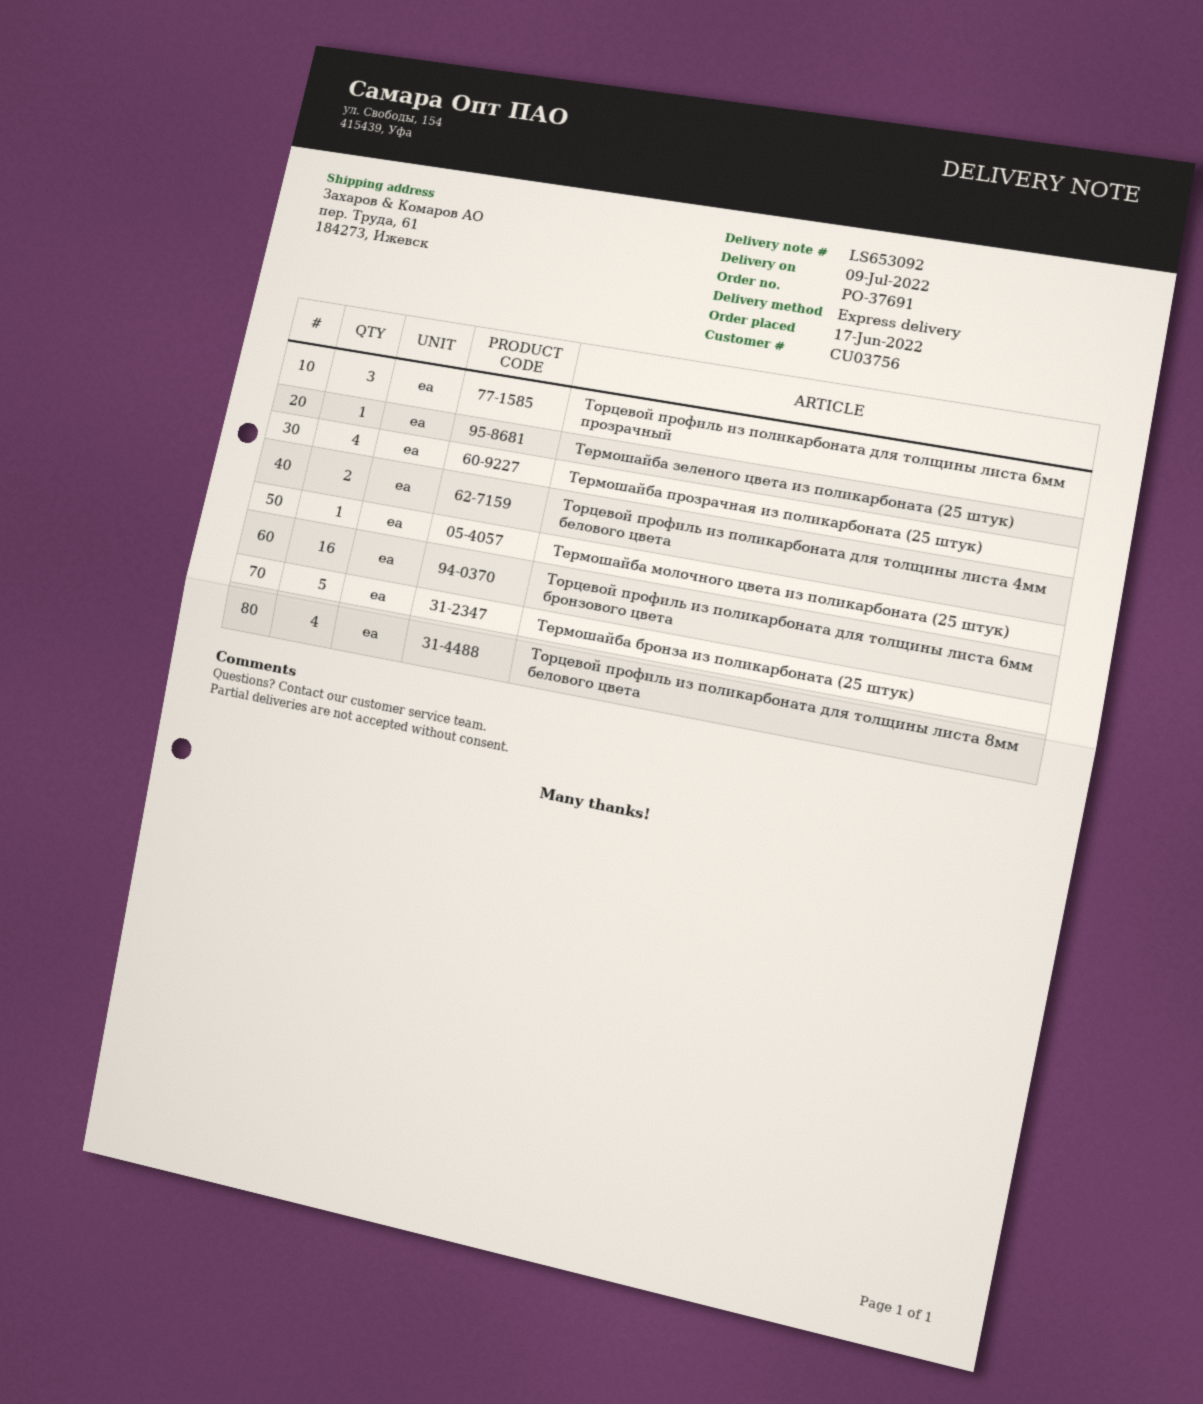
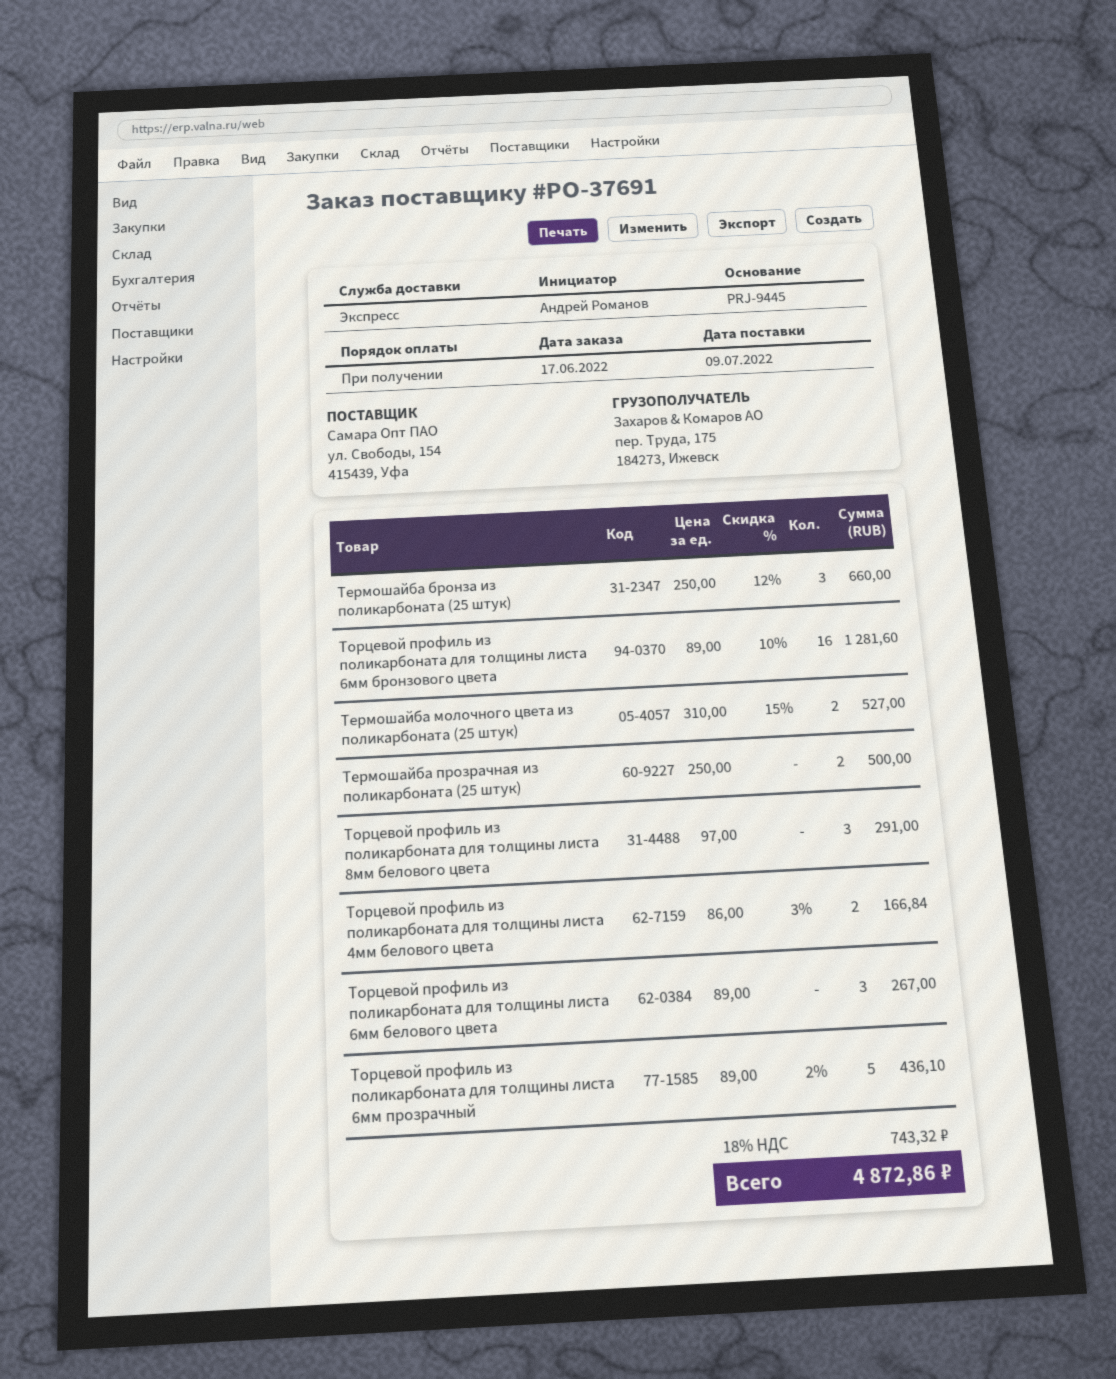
ship to: пер. Труда, 61, 184273, Ижевск -> пер. Труда, 175, 184273, Ижевск
Торцевой профиль из поликарбоната для толщины листа 6мм прозрачный: 3 -> 5
Термошайба зеленого цвета из поликарбоната (25 штук): 1 -> none
Термошайба прозрачная из поликарбоната (25 штук): 4 -> 2
Термошайба молочного цвета из поликарбоната (25 штук): 1 -> 2
Термошайба бронза из поликарбоната (25 штук): 5 -> 3
Торцевой профиль из поликарбоната для толщины листа 8мм белового цвета: 4 -> 3
Торцевой профиль из поликарбоната для толщины листа 6мм белового цвета: none -> 3

